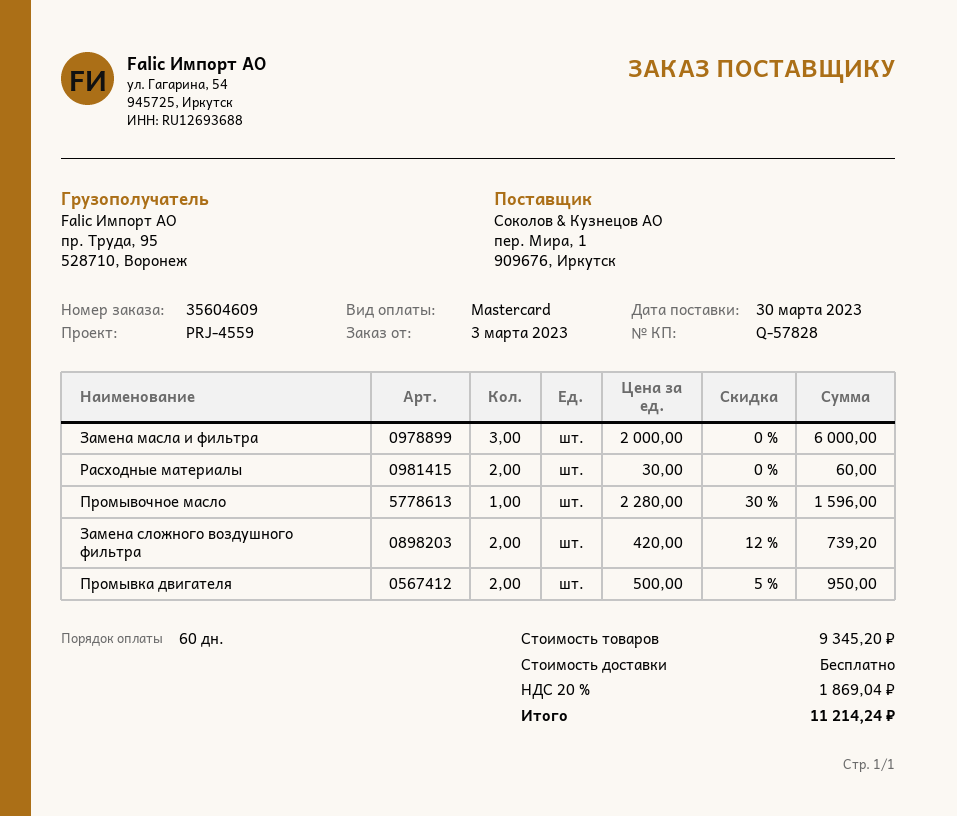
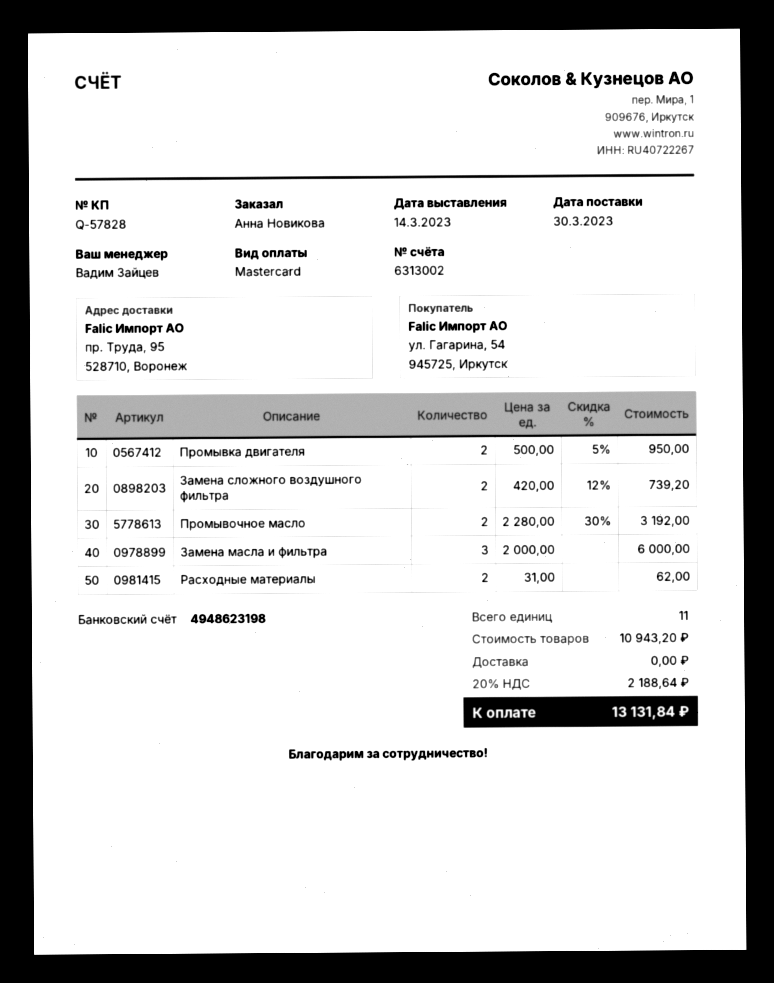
Расходные материалы: 2 x 30.00 = 60.00 -> 2 x 31.00 = 62.00
Промывочное масло: 1 x 2280.00 - 30% = 1596.00 -> 2 x 2280.00 - 30% = 3192.00
subtotal: 9345.20 -> 10943.20
tax: 20% = 1869.04 -> 20% = 2188.64
total: 11214.24 -> 13131.84

